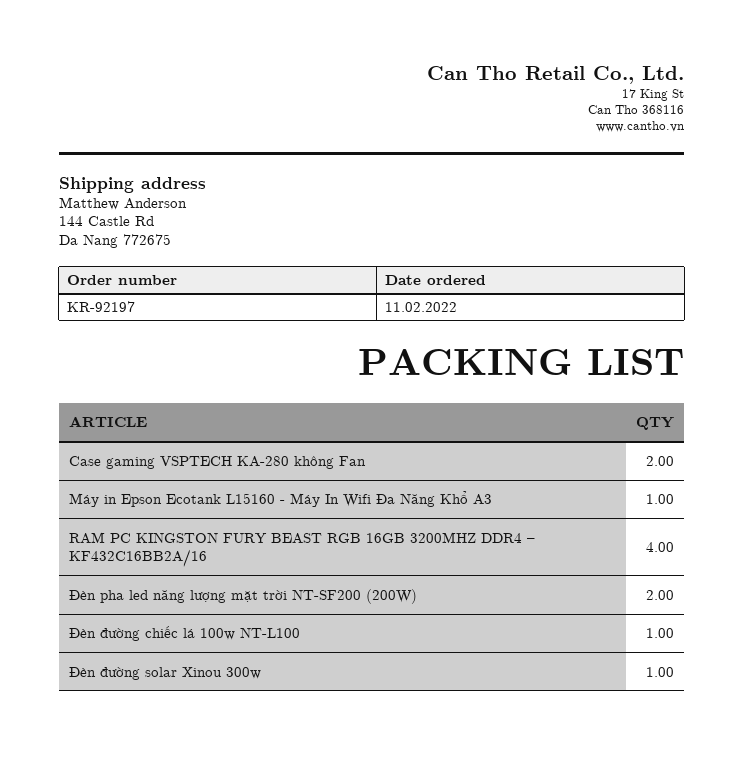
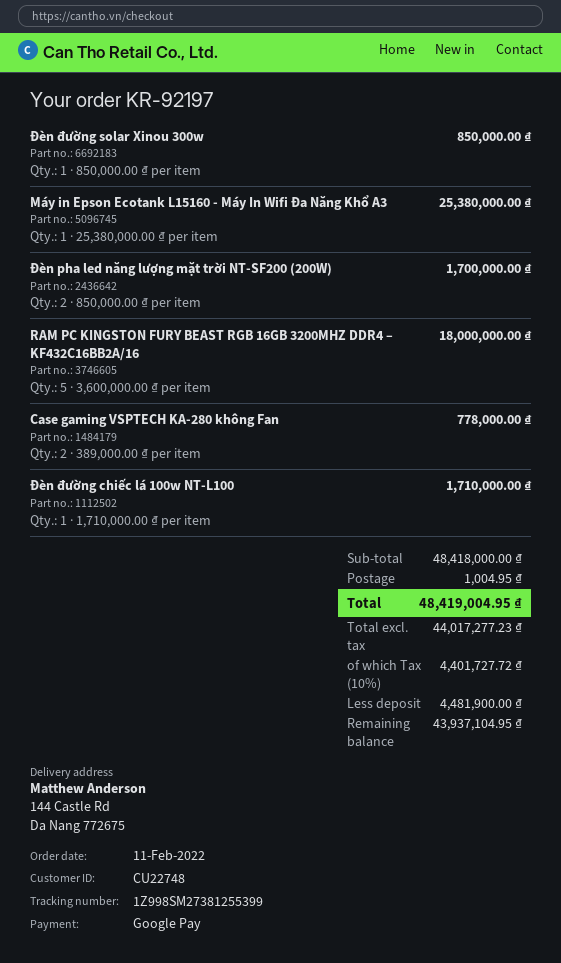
RAM PC KINGSTON FURY BEAST RGB 16GB 3200MHZ DDR4 – KF432C16BB2A/16: 4 -> 5

